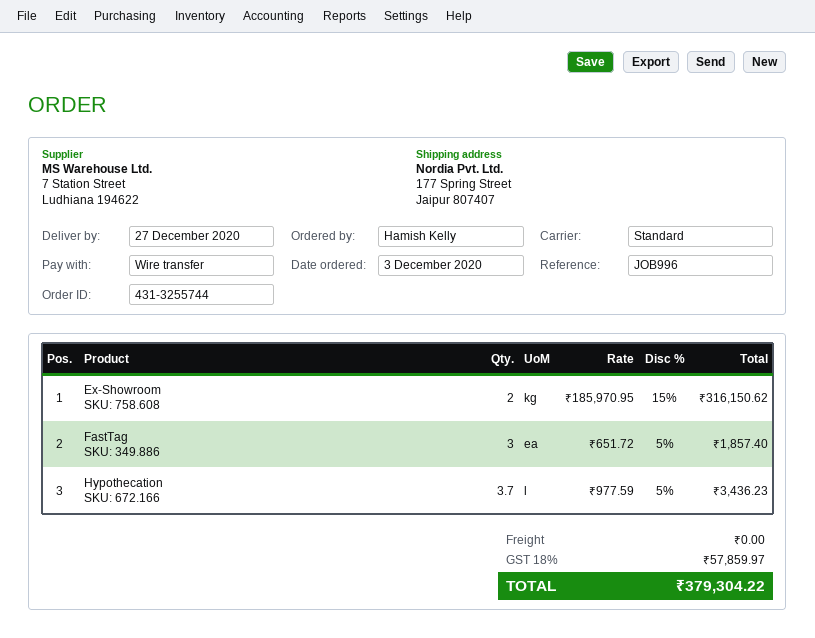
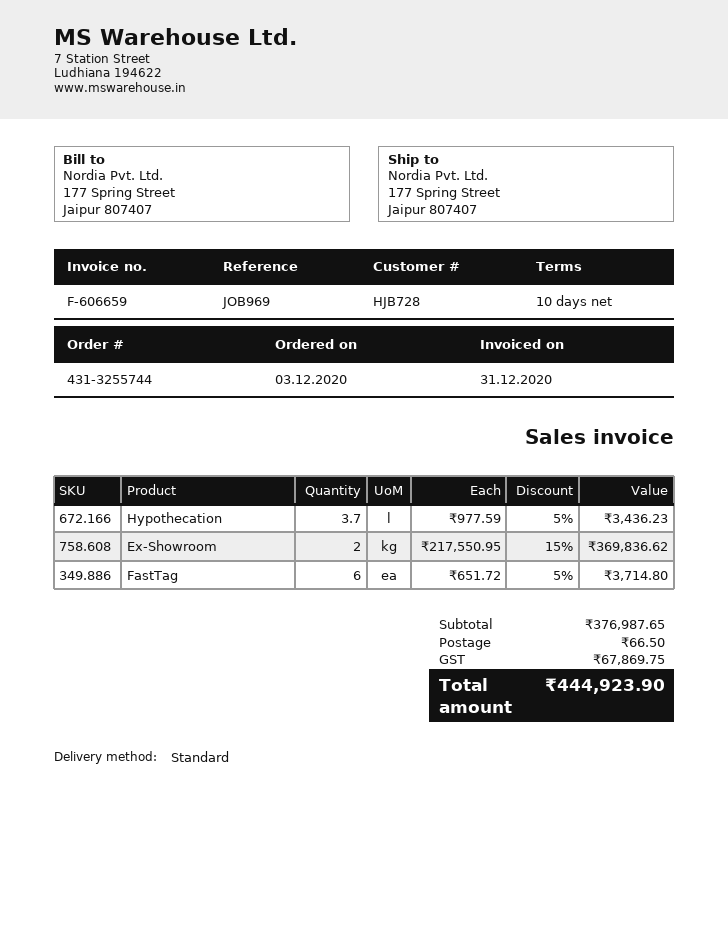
reference: JOB996 -> JOB969
Ex-Showroom: 2 x 185970.95 - 15% = 316150.62 -> 2 x 217550.95 - 15% = 369836.62
FastTag: 3 x 651.72 - 5% = 1857.40 -> 6 x 651.72 - 5% = 3714.80
shipping: 0.00 -> 66.50
tax: 57859.97 -> 67869.75
total: 379304.22 -> 444923.90

